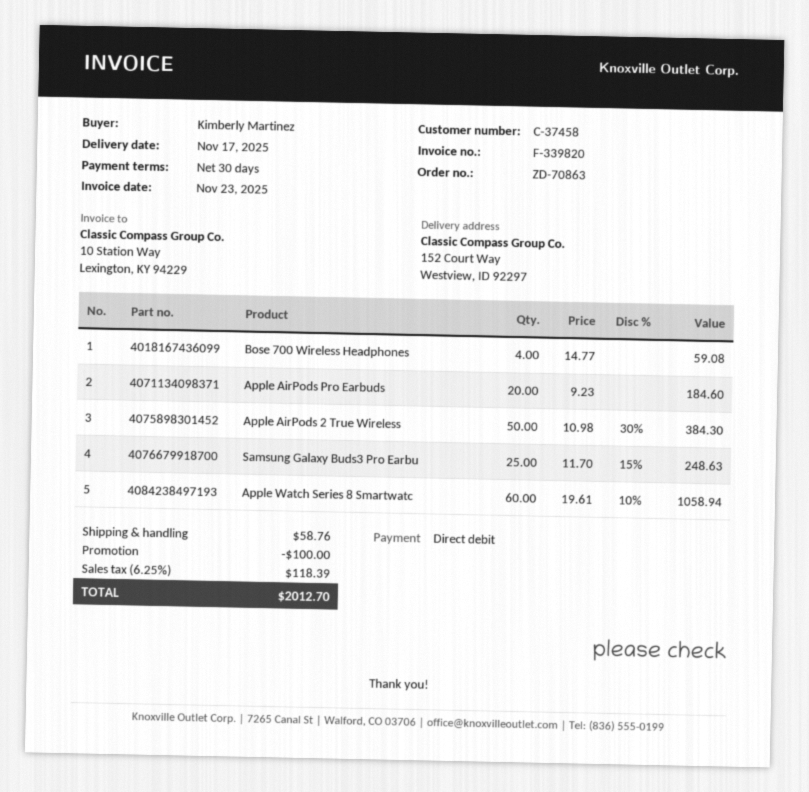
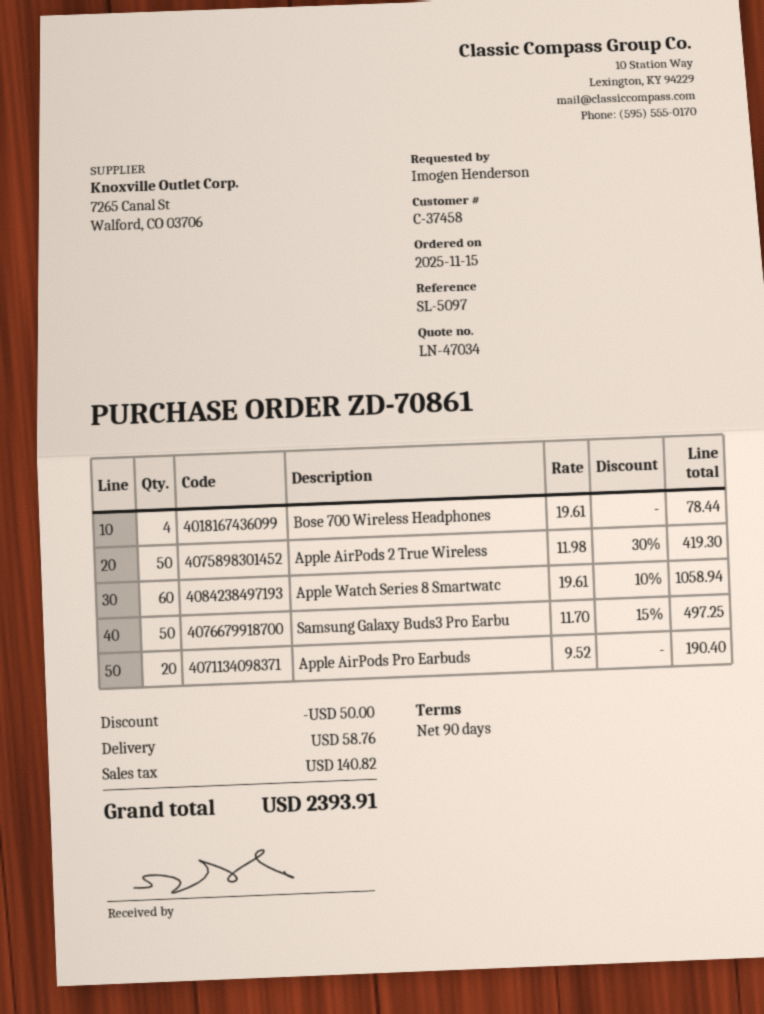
order number: ZD-70863 -> ZD-70861
payment terms: 30 days -> 90 days
ordered by: Kimberly Martinez -> Imogen Henderson
Bose 700 Wireless Headphones: 4 x 14.77 = 59.08 -> 4 x 19.61 = 78.44
Apple AirPods Pro Earbuds: 20 x 9.23 = 184.60 -> 20 x 9.52 = 190.40
Apple AirPods 2 True Wireless: 50 x 10.98 - 30% = 384.30 -> 50 x 11.98 - 30% = 419.30
Samsung Galaxy Buds3 Pro Earbu: 25 x 11.70 - 15% = 248.63 -> 50 x 11.70 - 15% = 497.25
discount: 100.00 -> 50.00
tax: 118.39 -> 140.82
total: 2012.70 -> 2393.91

